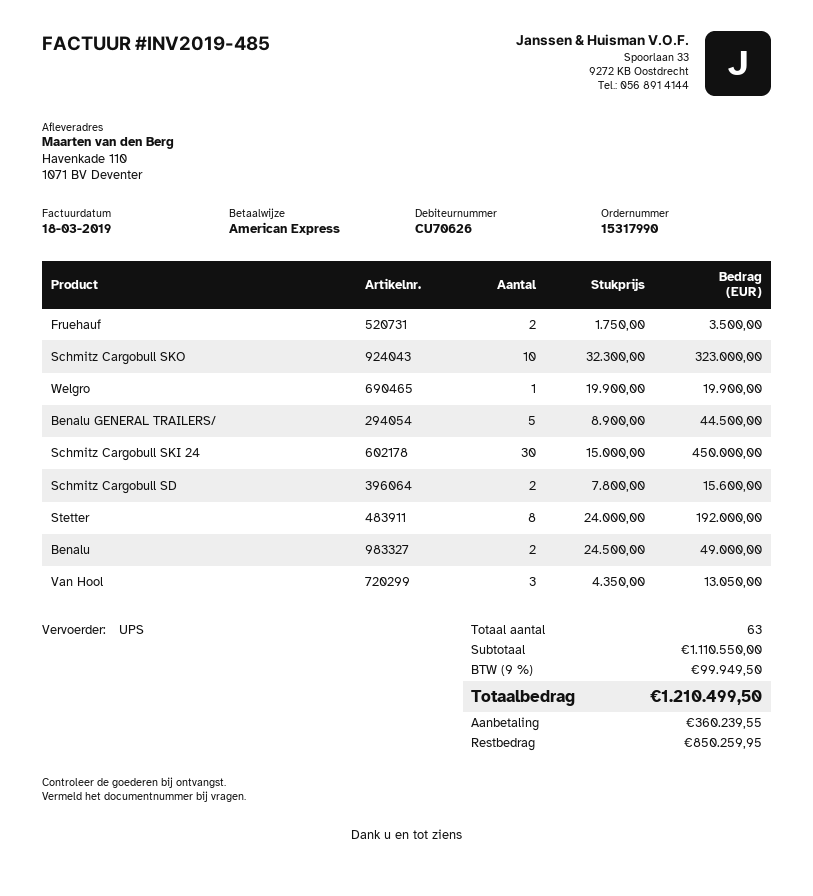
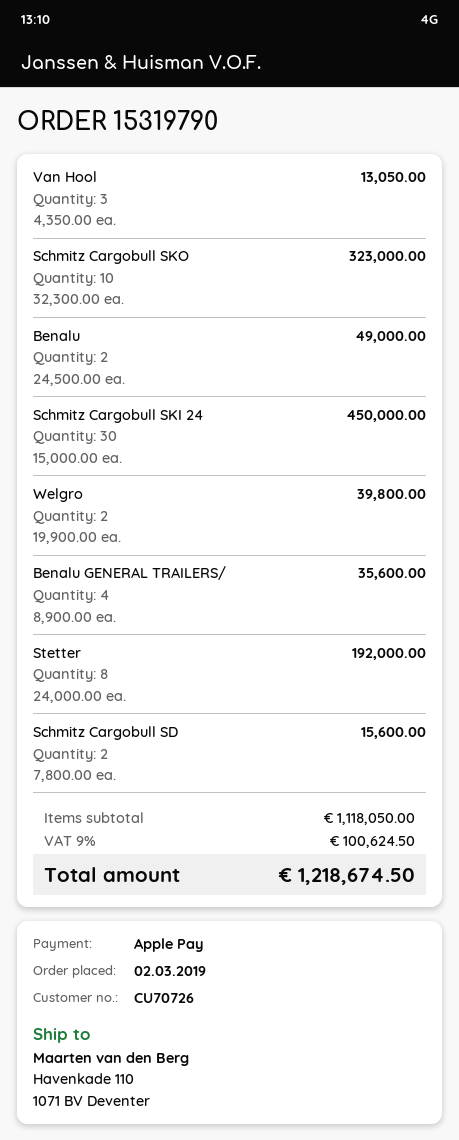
order number: 15317990 -> 15319790
customer number: CU70626 -> CU70726
payment method: American Express -> Apple Pay
Fruehauf: 2 x 1750.00 = 3500.00 -> none
Welgro: 1 x 19900.00 = 19900.00 -> 2 x 19900.00 = 39800.00
Benalu GENERAL TRAILERS/: 5 x 8900.00 = 44500.00 -> 4 x 8900.00 = 35600.00
subtotal: 1110550.00 -> 1118050.00
tax: 9% = 99949.50 -> 9% = 100624.50
total: 1210499.50 -> 1218674.50

